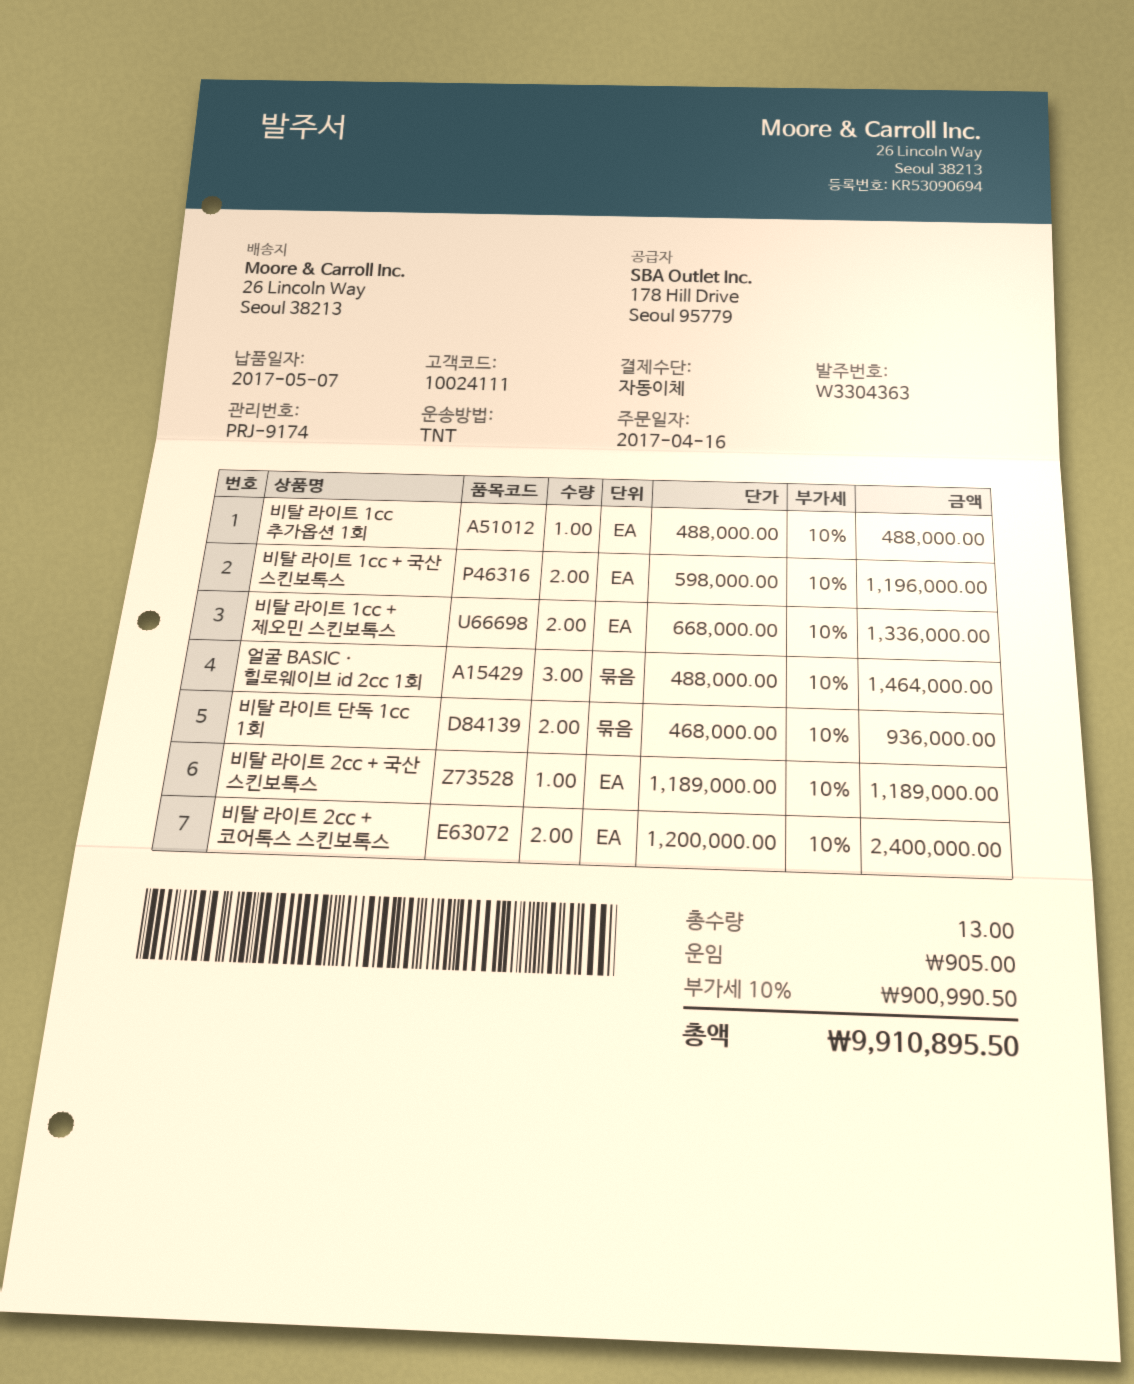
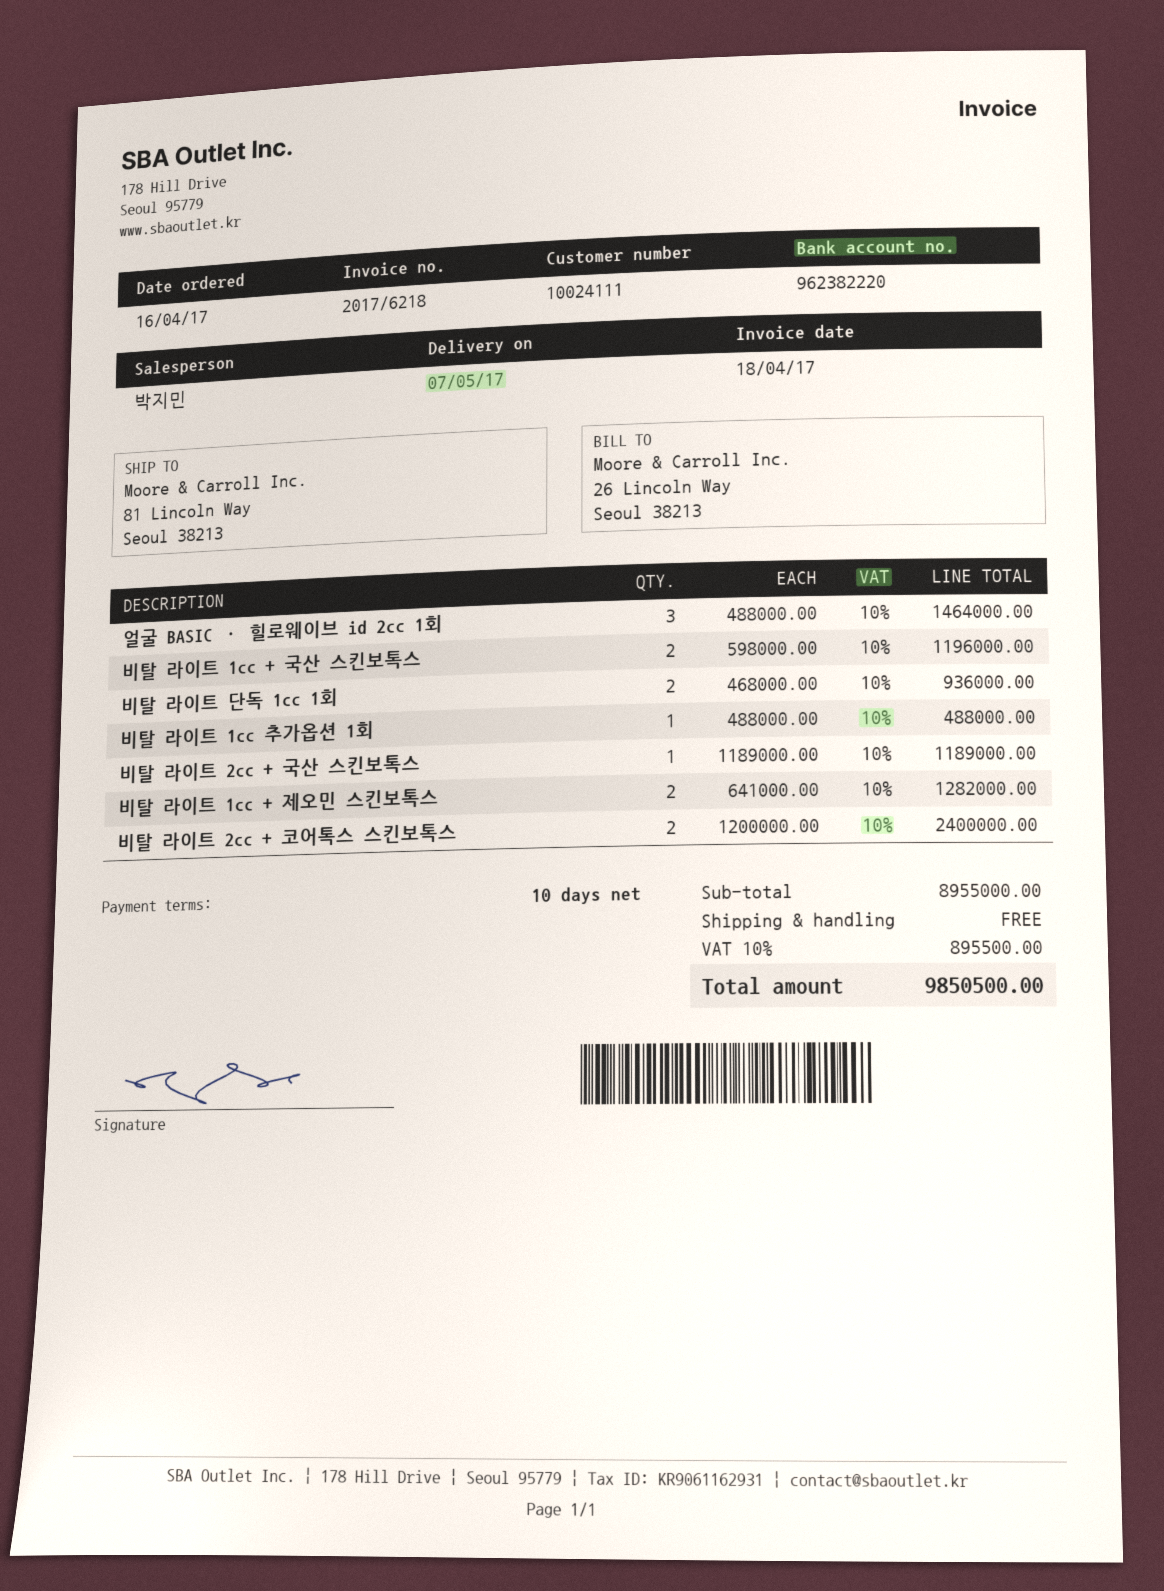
ship to: 26 Lincoln Way, Seoul 38213 -> 81 Lincoln Way, Seoul 38213
비탈 라이트 1cc + 제오민 스킨보톡스: 2 x 668000.00 = 1336000.00 -> 2 x 641000.00 = 1282000.00
shipping: 905.00 -> 0.00
tax: 10% = 900990.50 -> 10% = 895500.00
total: 9910895.50 -> 9850500.00

